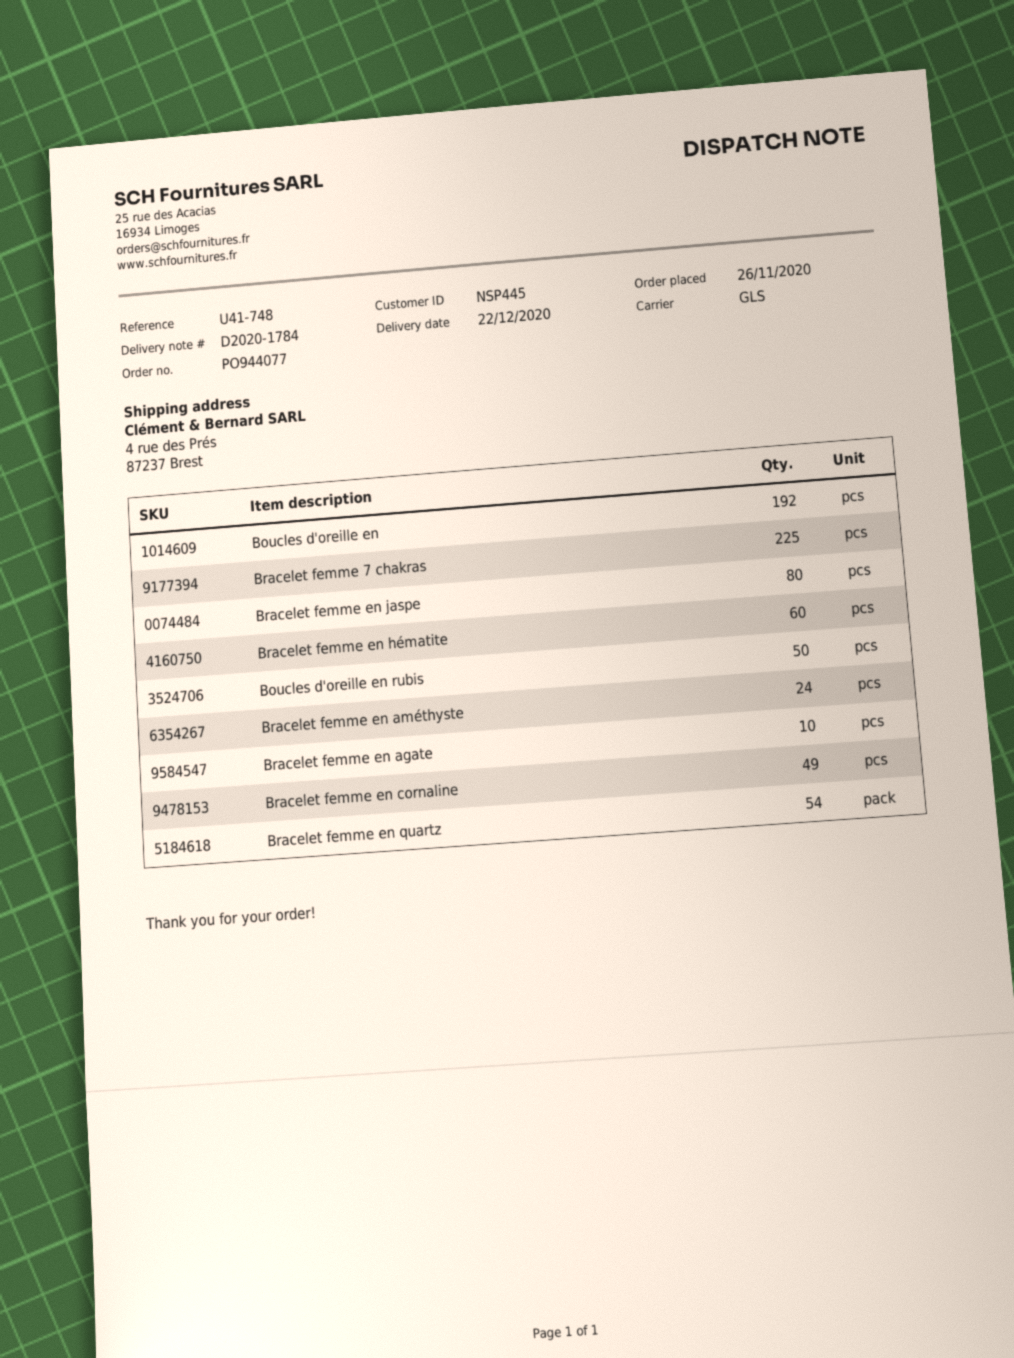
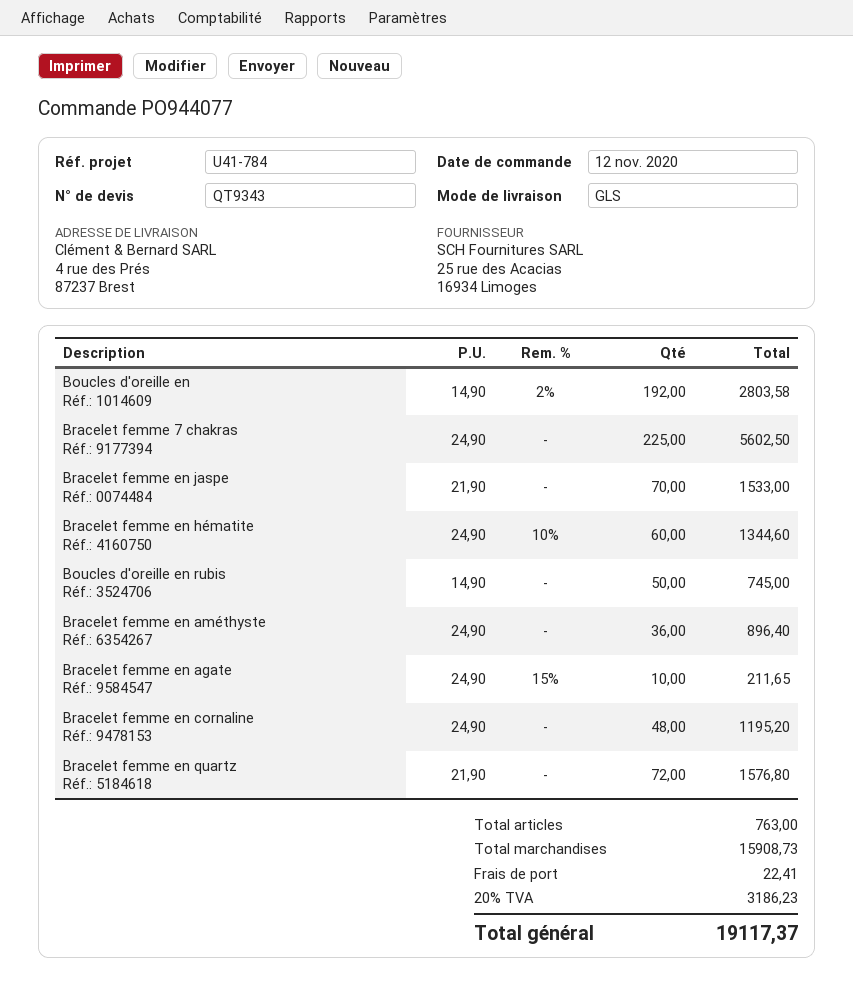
order date: 2020-11-26 -> 2020-11-12
reference: U41-748 -> U41-784
Bracelet femme en jaspe: 80 -> 70
Bracelet femme en améthyste: 24 -> 36
Bracelet femme en cornaline: 49 -> 48
Bracelet femme en quartz: 54 -> 72

